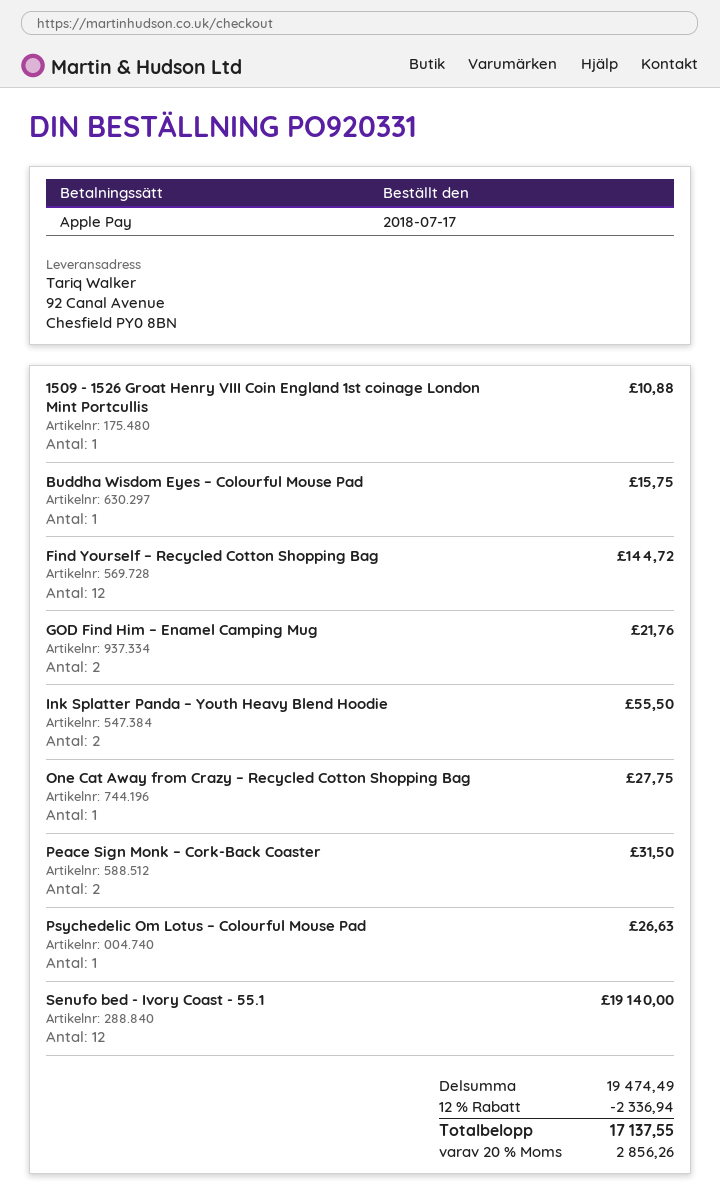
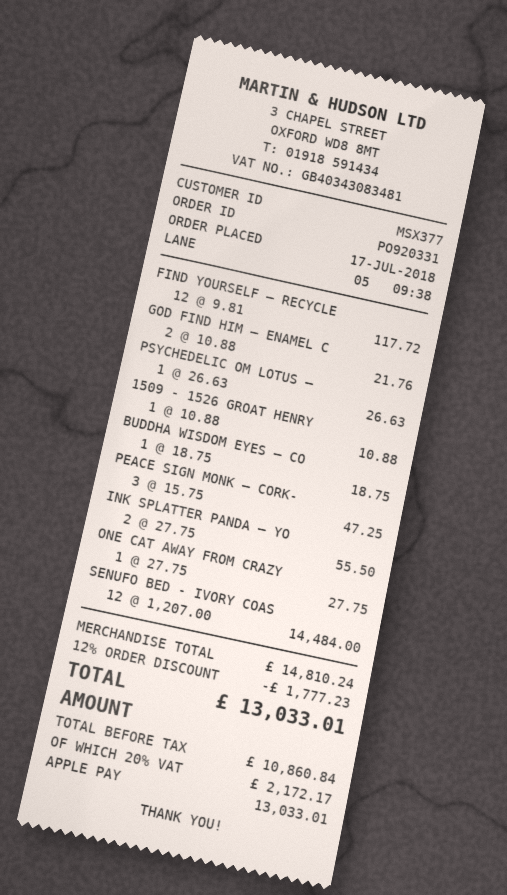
Buddha Wisdom Eyes – Colourful Mouse Pad: 1 for 15.75 -> 1 for 18.75
Find Yourself – Recycled Cotton Shopping Bag: 12 for 144.72 -> 12 for 117.72
Peace Sign Monk – Cork-Back Coaster: 2 for 31.50 -> 3 for 47.25
Senufo bed - Ivory Coast - 55.1: 12 for 19140.00 -> 12 for 14484.00
subtotal: 19474.49 -> 14810.24
discount: 12% = 2336.94 -> 12% = 1777.23
tax: 20% = 2856.26 -> 20% = 2172.17
total: 17137.55 -> 13033.01

